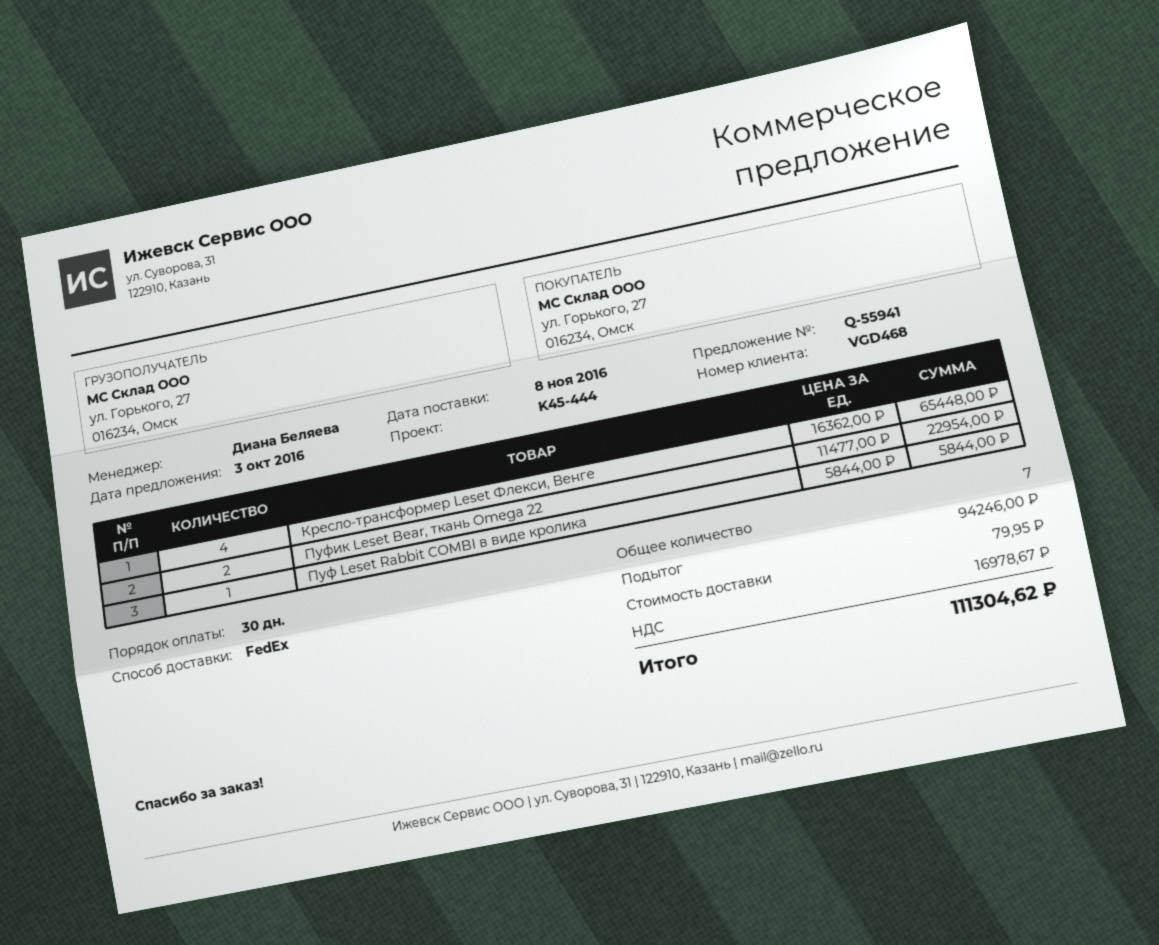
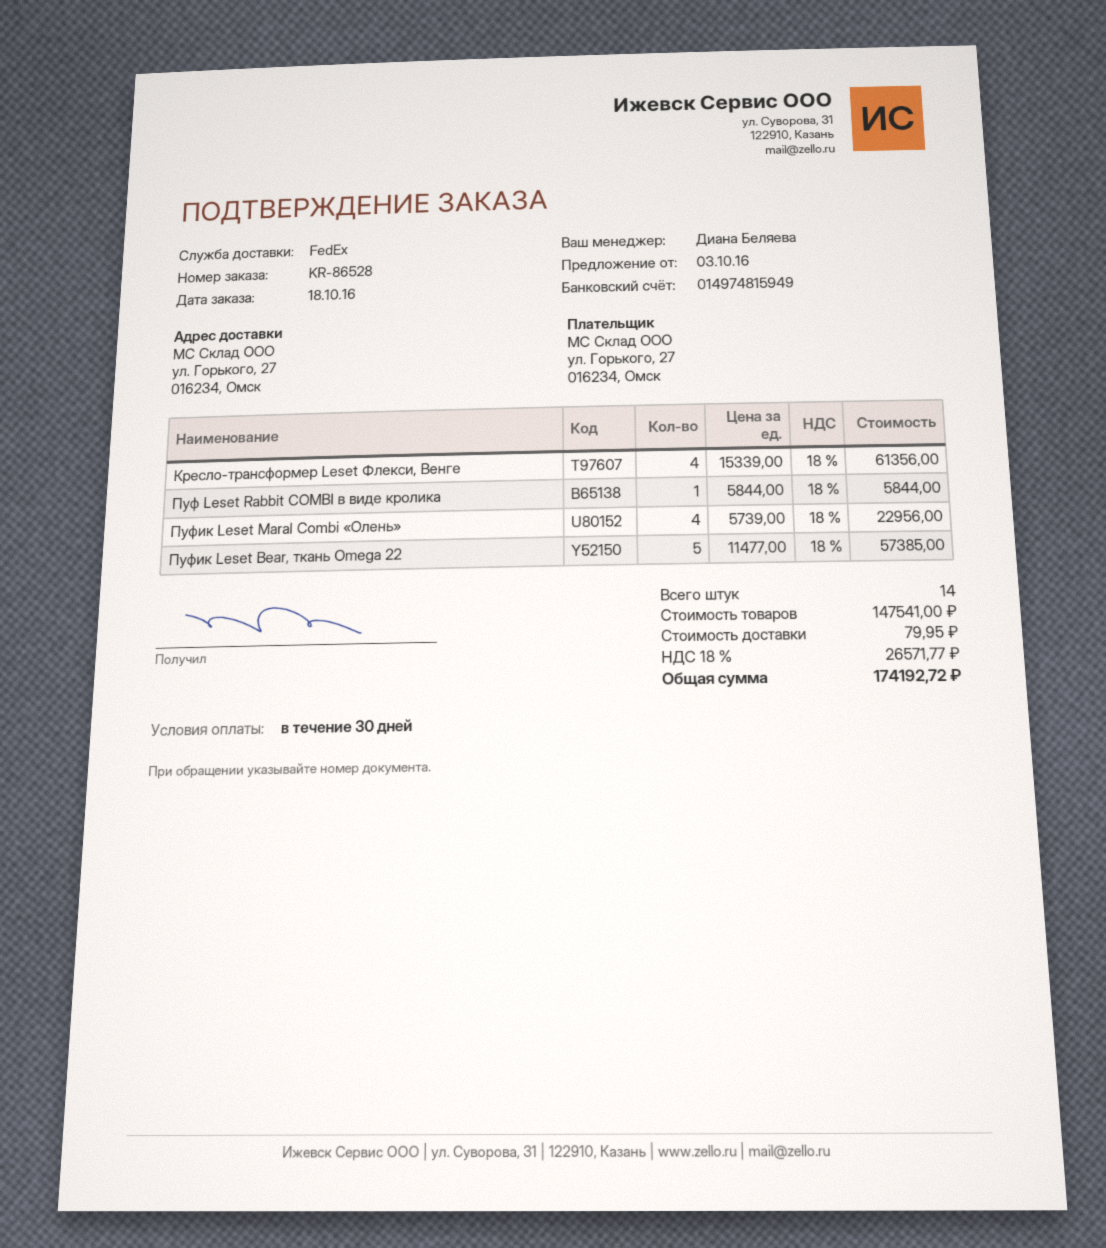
Кресло-трансформер Leset Флекси, Венге: 4 x 16362.00 = 65448.00 -> 4 x 15339.00 = 61356.00
Пуфик Leset Bear, ткань Omega 22: 2 x 11477.00 = 22954.00 -> 5 x 11477.00 = 57385.00
Пуфик Leset Maral Combi «Олень»: none -> 4 x 5739.00 = 22956.00
total quantity: 7 -> 14
subtotal: 94246.00 -> 147541.00
tax: 16978.67 -> 26571.77
total: 111304.62 -> 174192.72

